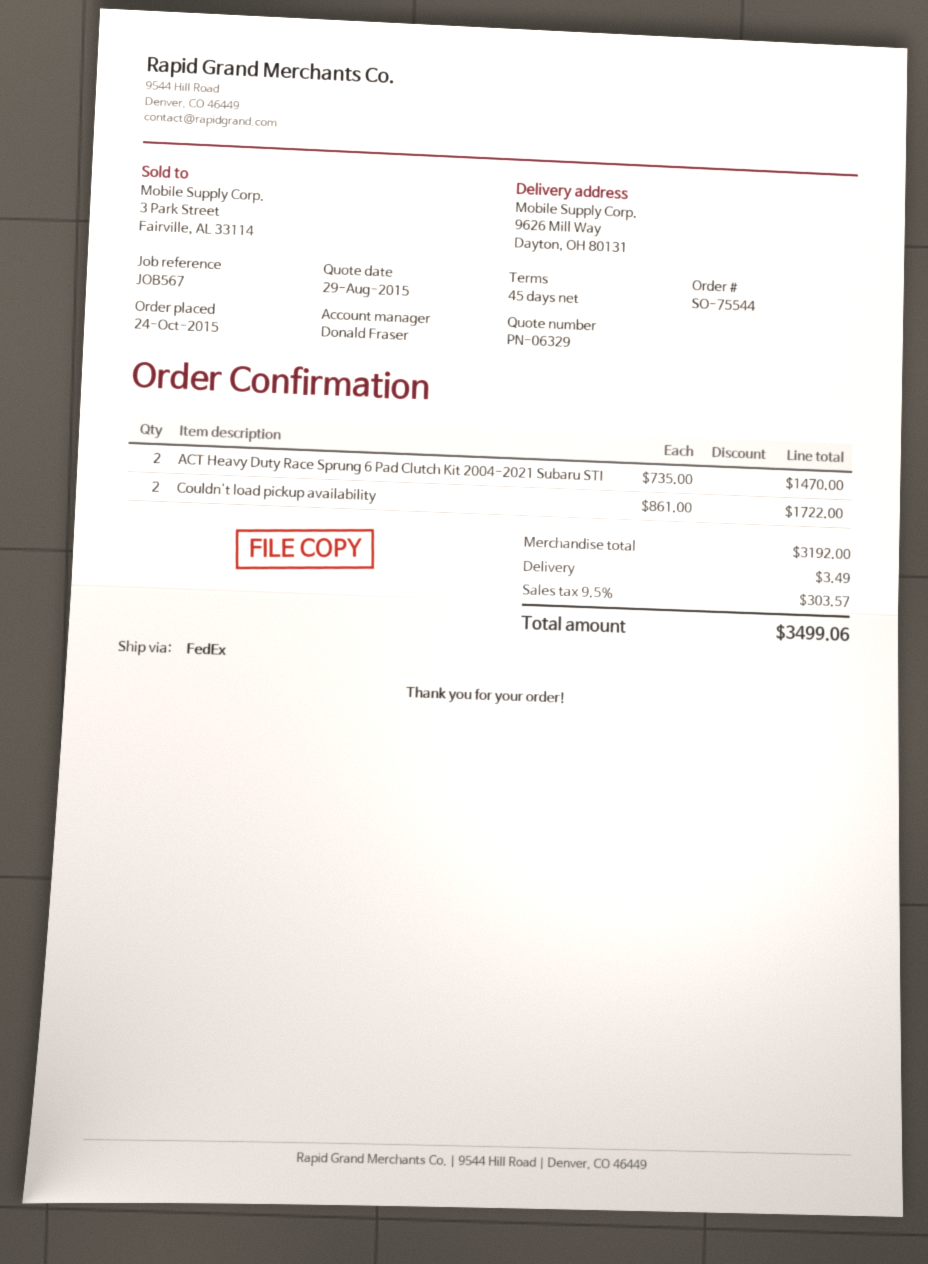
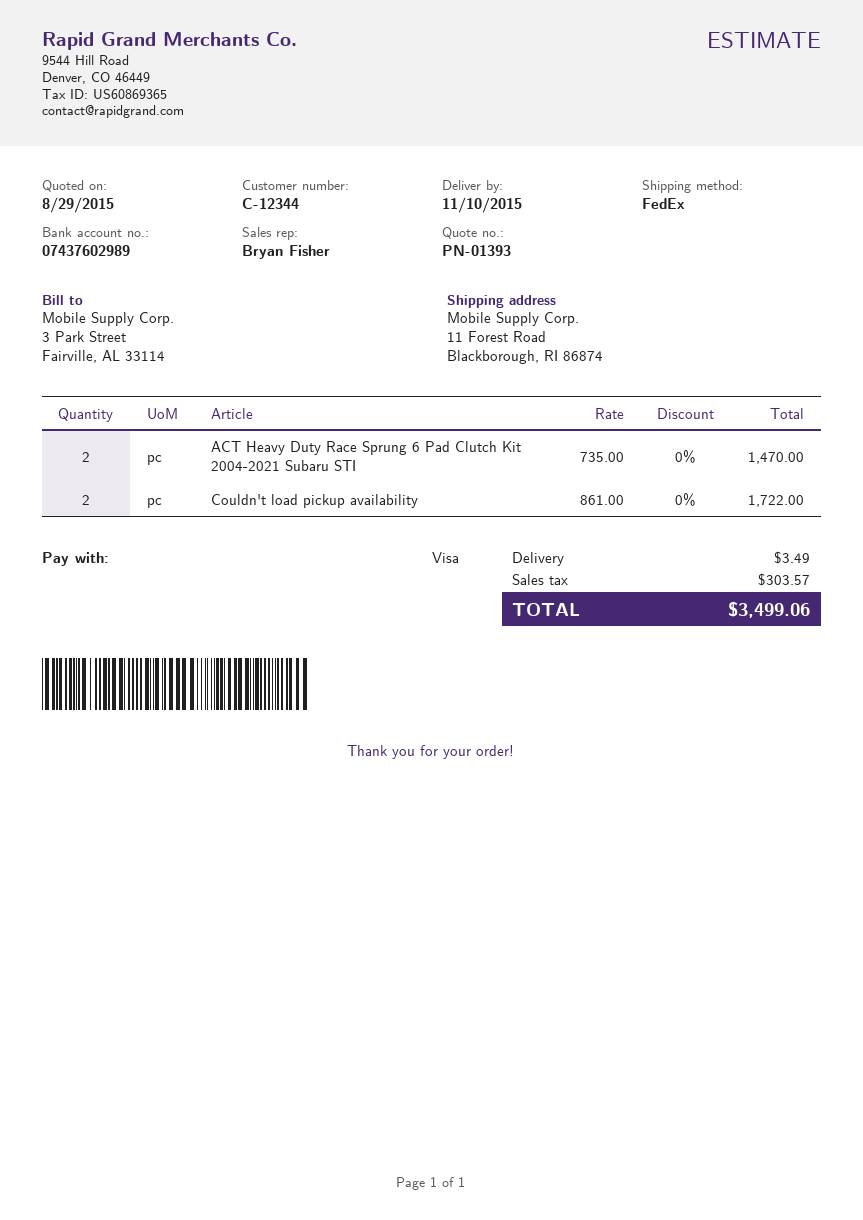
quote number: PN-06329 -> PN-01393
sales rep: Donald Fraser -> Bryan Fisher
ship to: 9626 Mill Way, Dayton, OH 80131 -> 11 Forest Road, Blackborough, RI 86874

